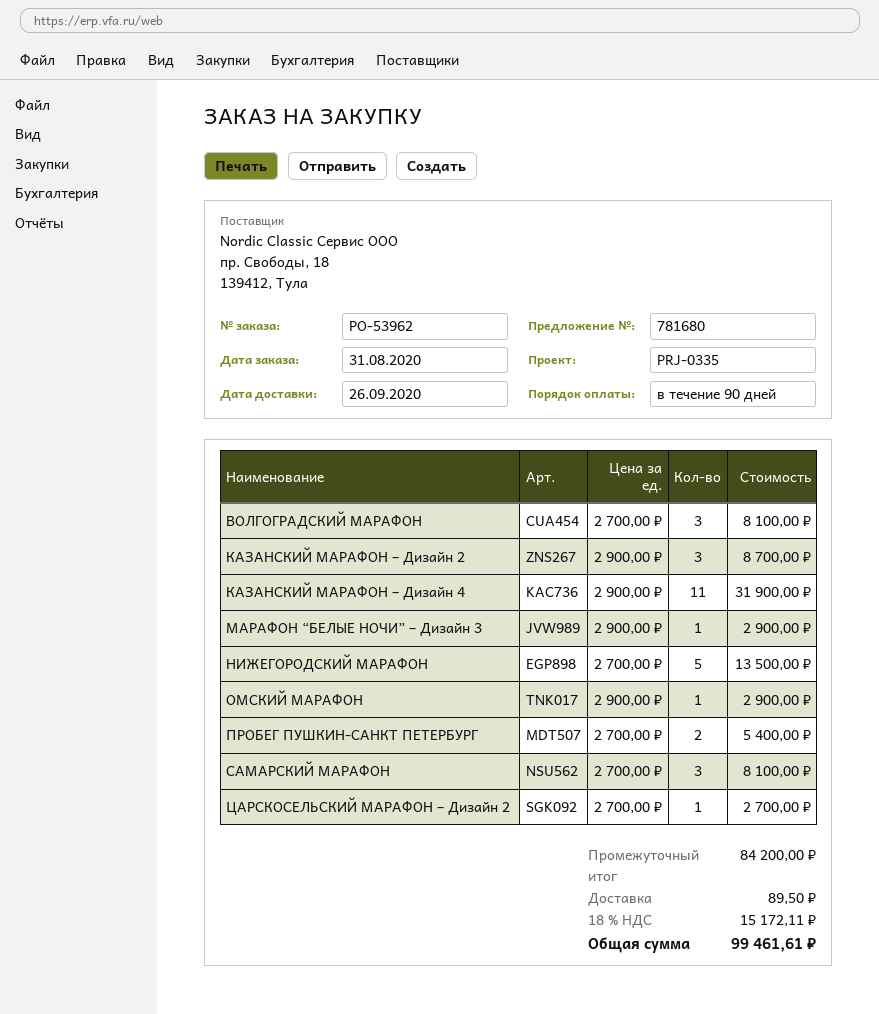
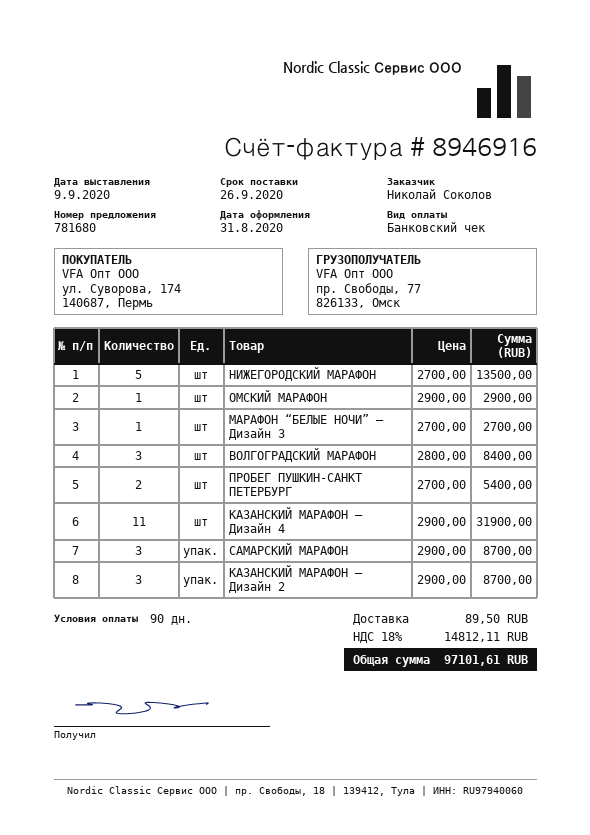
ВОЛГОГРАДСКИЙ МАРАФОН: 3 x 2700.00 = 8100.00 -> 3 x 2800.00 = 8400.00
МАРАФОН “БЕЛЫЕ НОЧИ” – Дизайн 3: 1 x 2900.00 = 2900.00 -> 1 x 2700.00 = 2700.00
САМАРСКИЙ МАРАФОН: 3 x 2700.00 = 8100.00 -> 3 x 2900.00 = 8700.00
ЦАРСКОСЕЛЬСКИЙ МАРАФОН – Дизайн 2: 1 x 2700.00 = 2700.00 -> none
tax: 18% = 15172.11 -> 18% = 14812.11
total: 99461.61 -> 97101.61

